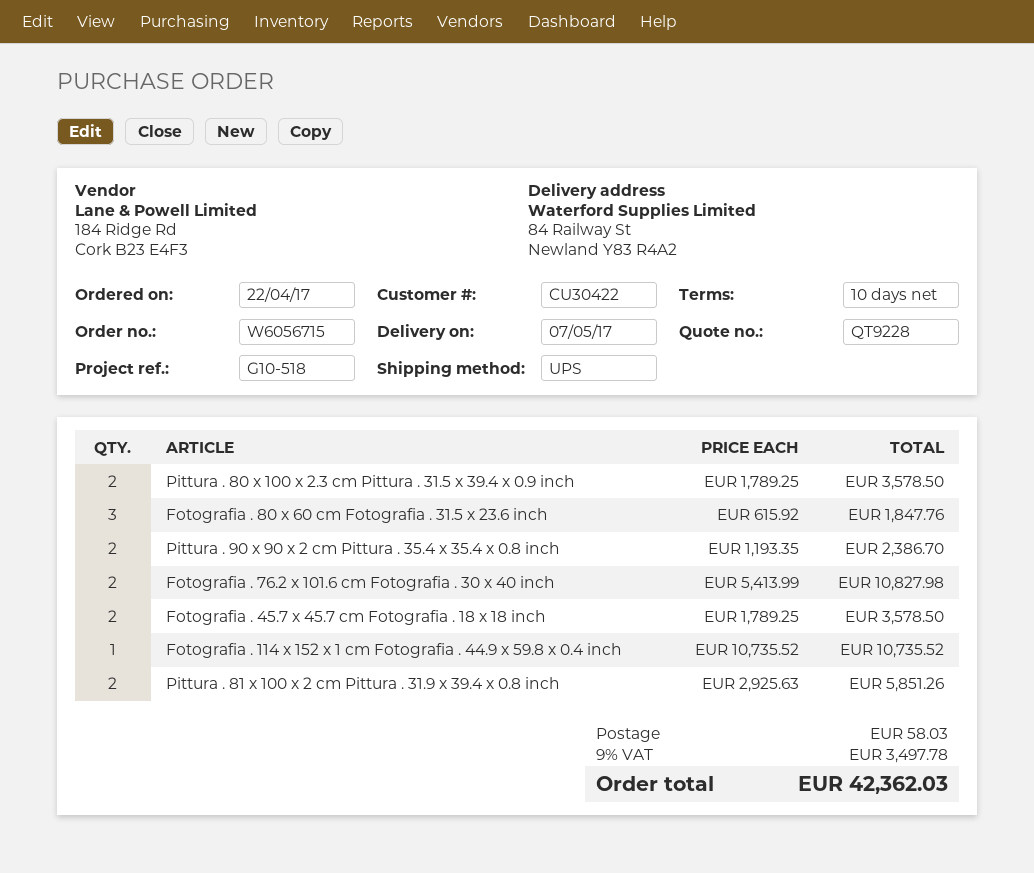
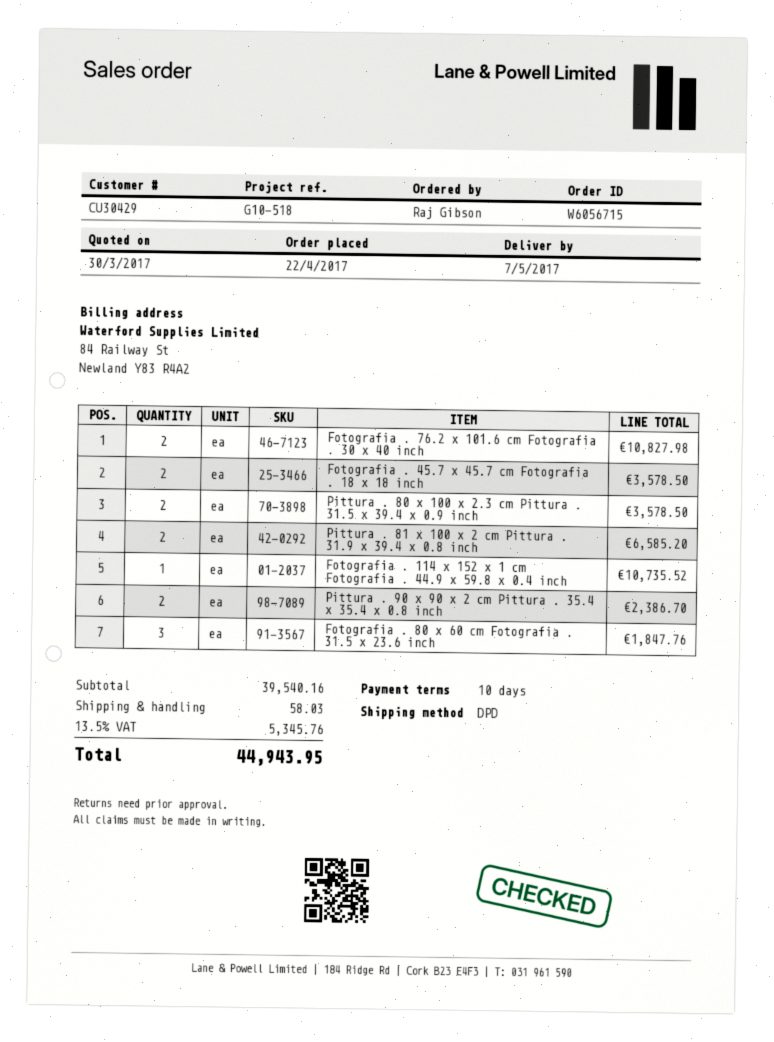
customer number: CU30422 -> CU30429
shipping method: UPS -> DPD
Pittura . 81 x 100 x 2 cm Pittura . 31.9 x 39.4 x 0.8 inch: 2 for 5851.26 -> 2 for 6585.20
tax: 9% = 3497.78 -> 13.5% = 5345.76
total: 42362.03 -> 44943.95

